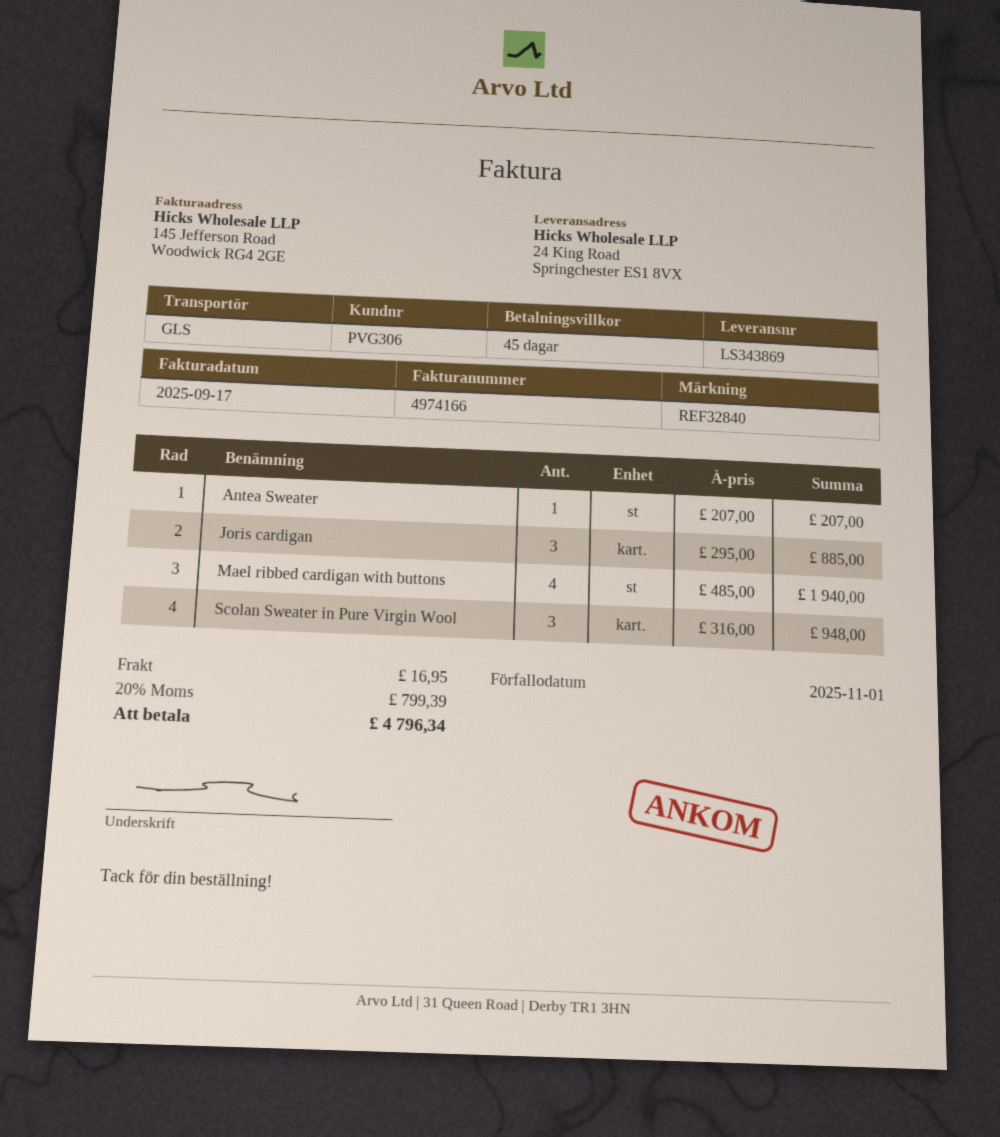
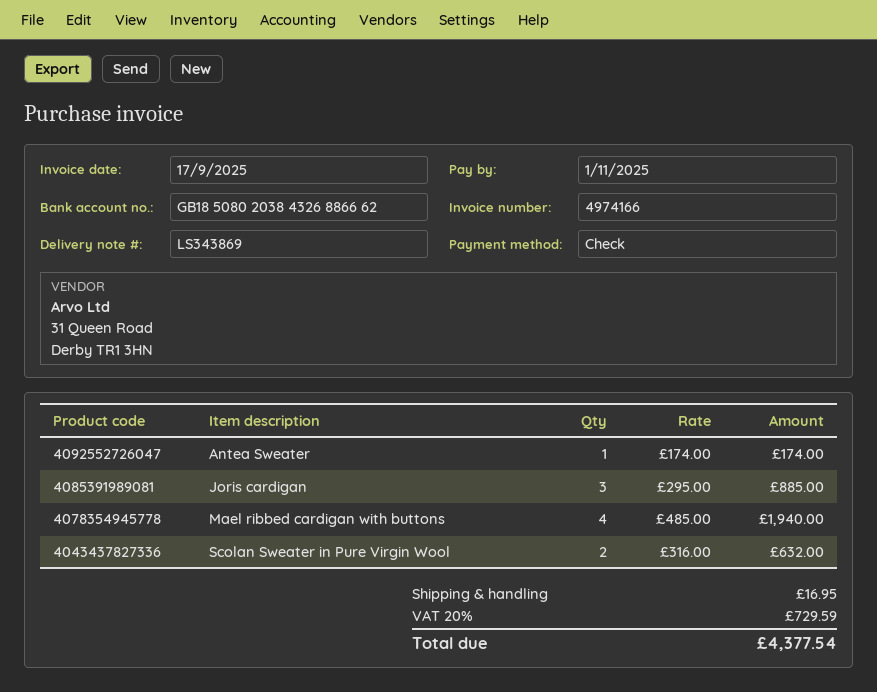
Antea Sweater: 1 x 207.00 = 207.00 -> 1 x 174.00 = 174.00
Scolan Sweater in Pure Virgin Wool: 3 x 316.00 = 948.00 -> 2 x 316.00 = 632.00
tax: 20% = 799.39 -> 20% = 729.59
total: 4796.34 -> 4377.54

